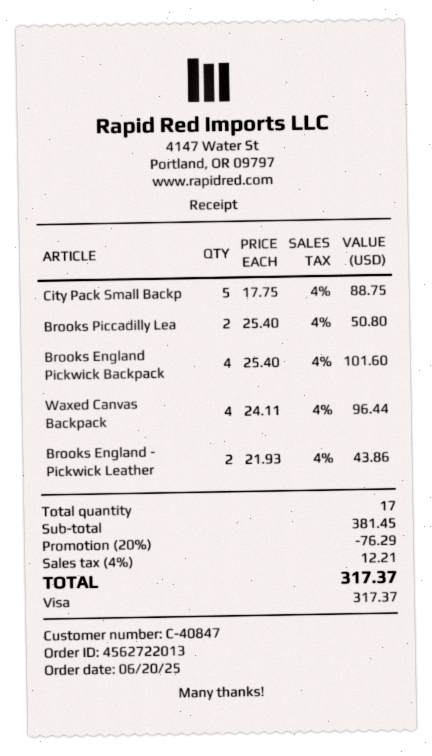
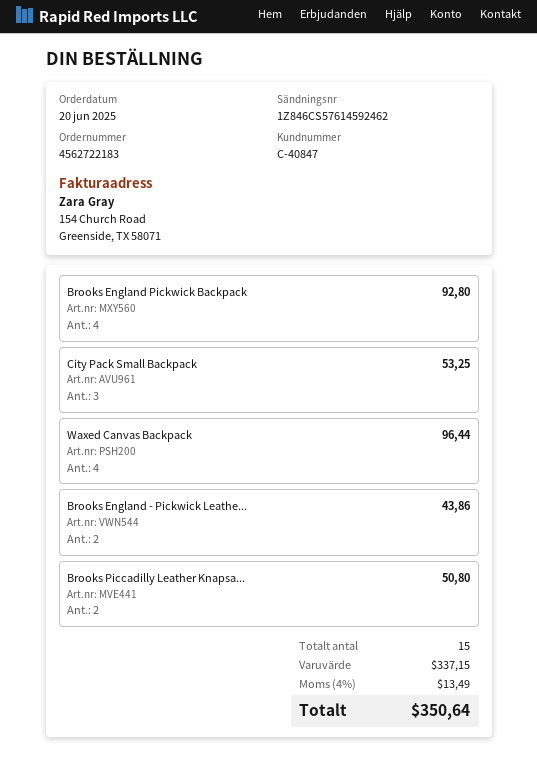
order number: 4562722013 -> 4562722183
City Pack Small Backp: 5 for 88.75 -> 3 for 53.25
Brooks England Pickwick Backpack: 4 for 101.60 -> 4 for 92.80
total quantity: 17 -> 15
subtotal: 381.45 -> 337.15
discount: 20% = 76.29 -> none
tax: 4% = 12.21 -> 4% = 13.49
total: 317.37 -> 350.64

